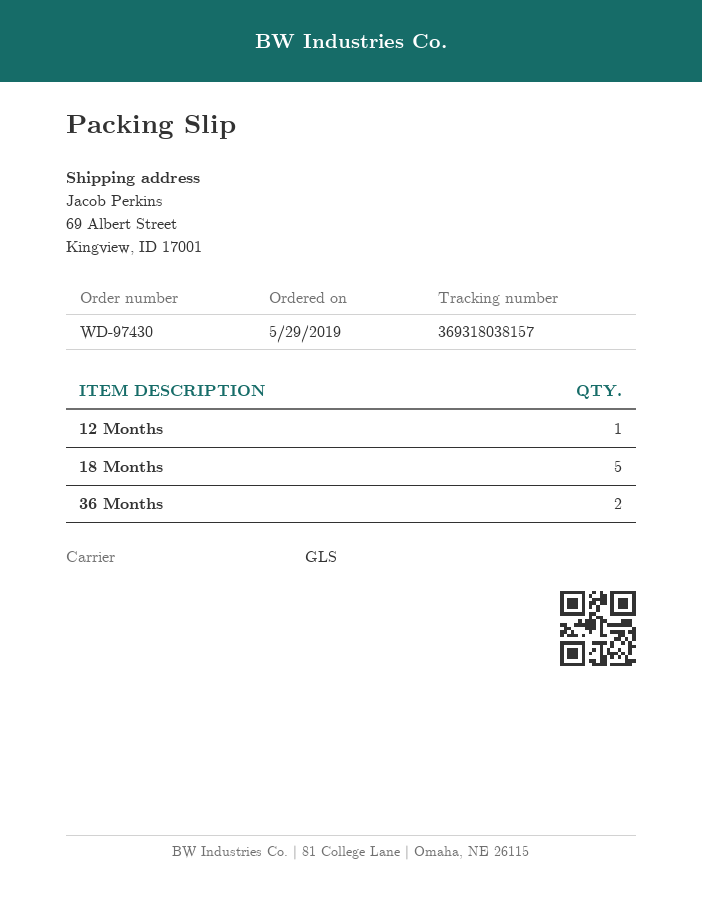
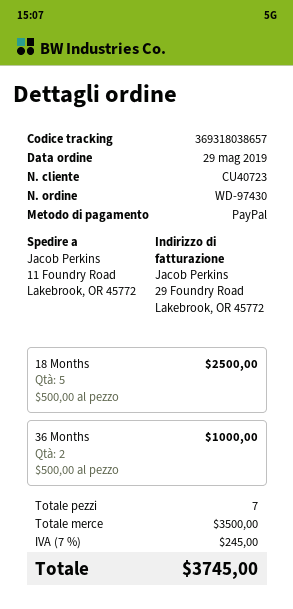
tracking number: 369318038157 -> 369318038657
ship to: 69 Albert Street, Kingview, ID 17001 -> 11 Foundry Road, Lakebrook, OR 45772
12 Months: 1 -> none

